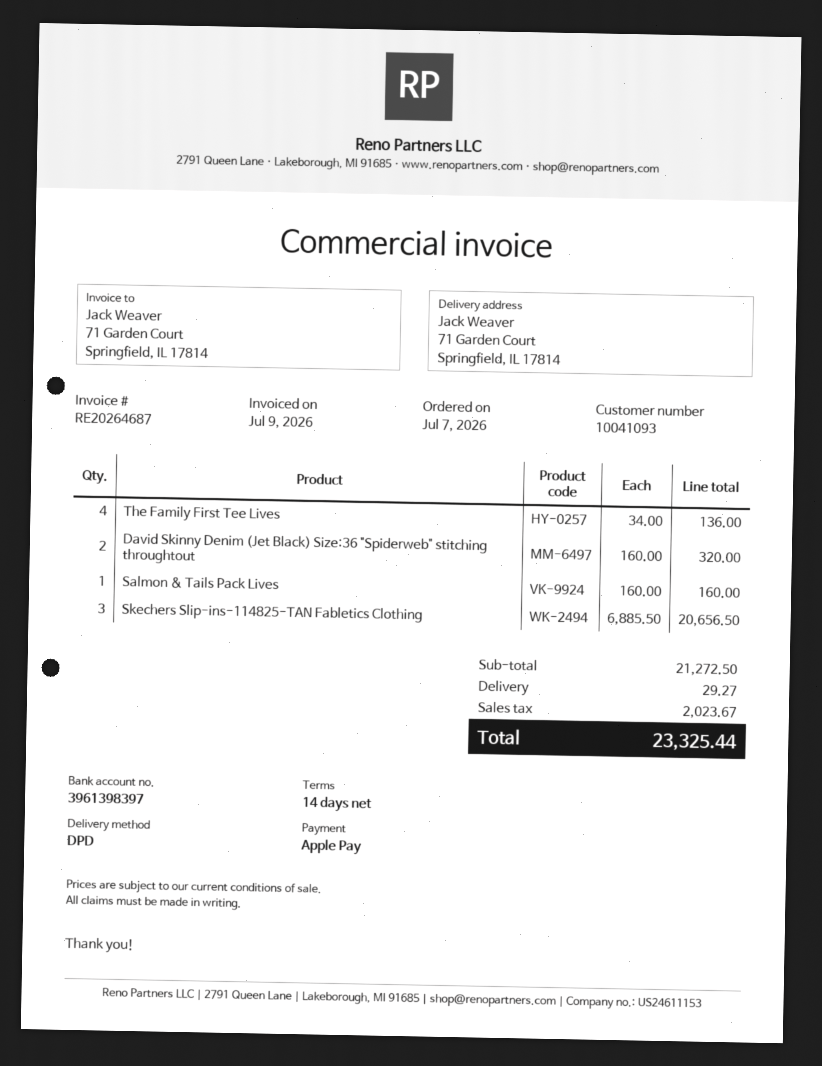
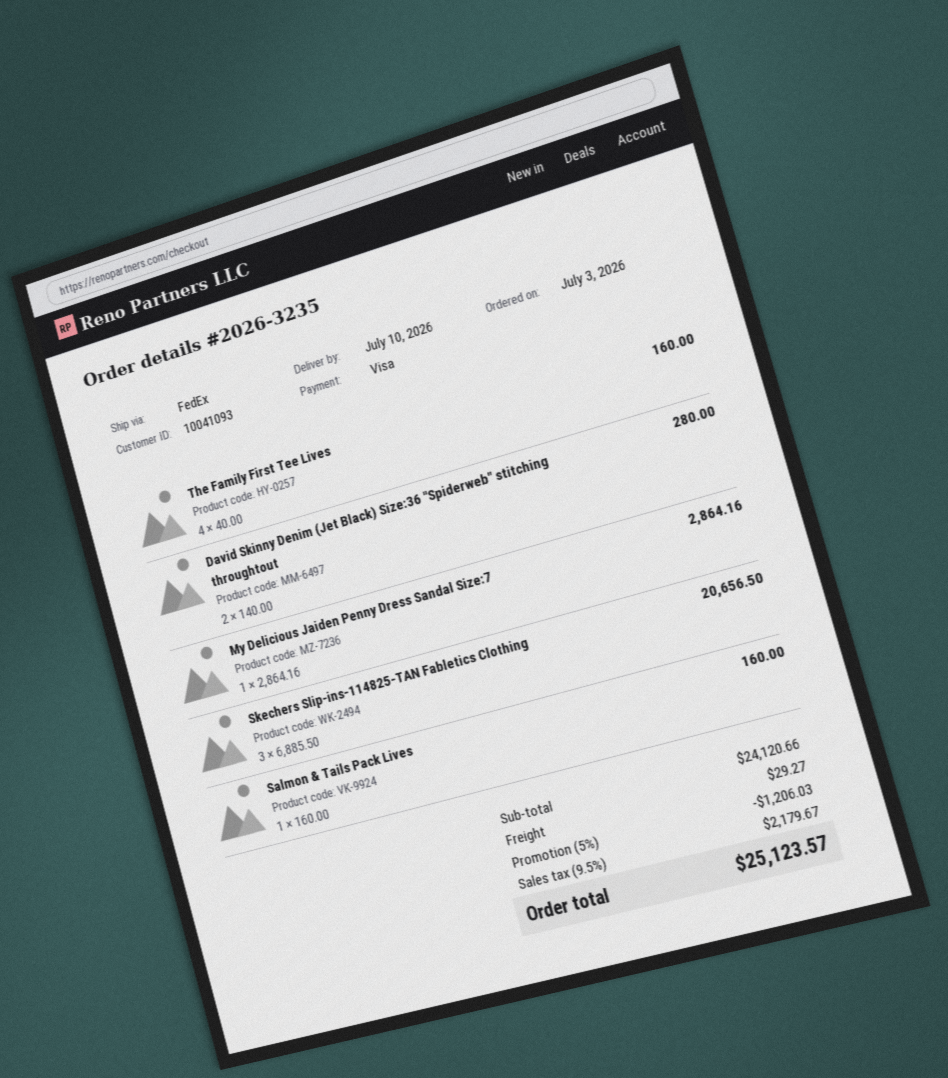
order date: 2026-07-07 -> 2026-07-03
payment method: Apple Pay -> Visa
shipping method: DPD -> FedEx
The Family First Tee Lives: 4 x 34.00 = 136.00 -> 4 x 40.00 = 160.00
David Skinny Denim (Jet Black) Size:36 "Spiderweb" stitching throughtout: 2 x 160.00 = 320.00 -> 2 x 140.00 = 280.00
My Delicious Jaiden Penny Dress Sandal Size:7: none -> 1 x 2864.16 = 2864.16
subtotal: 21272.50 -> 24120.66
discount: none -> 5% = 1206.03
tax: 2023.67 -> 2179.67
total: 23325.44 -> 25123.57

